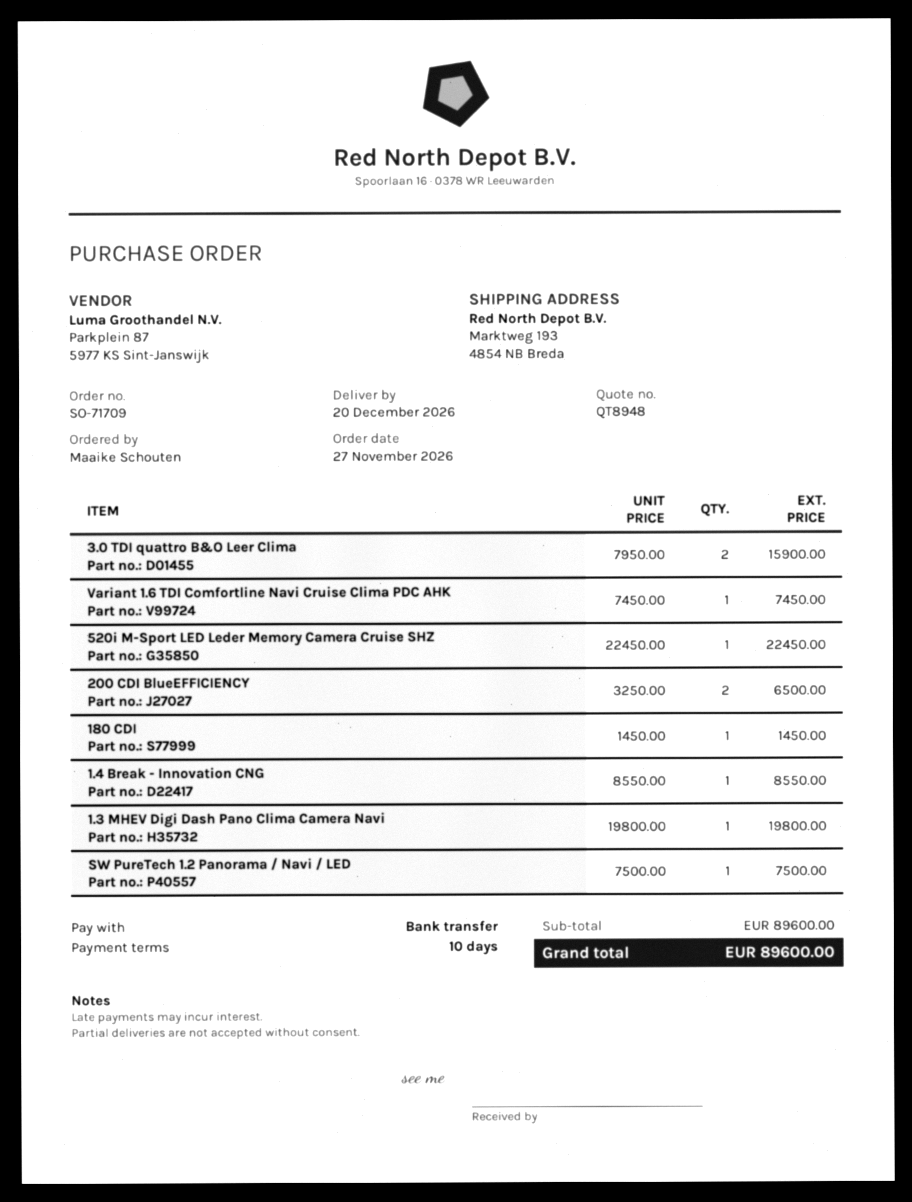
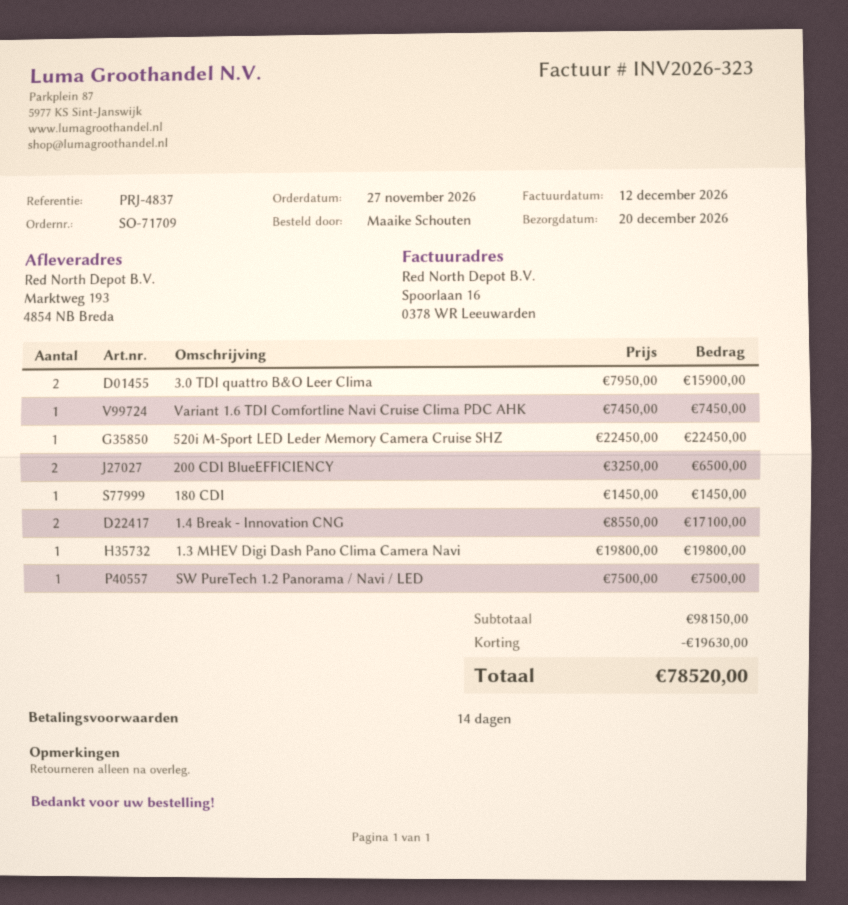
payment terms: 10 days -> 14 days
1.4 Break - Innovation CNG: 1 x 8550.00 = 8550.00 -> 2 x 8550.00 = 17100.00
subtotal: 89600.00 -> 98150.00
discount: none -> 19630.00
total: 89600.00 -> 78520.00

